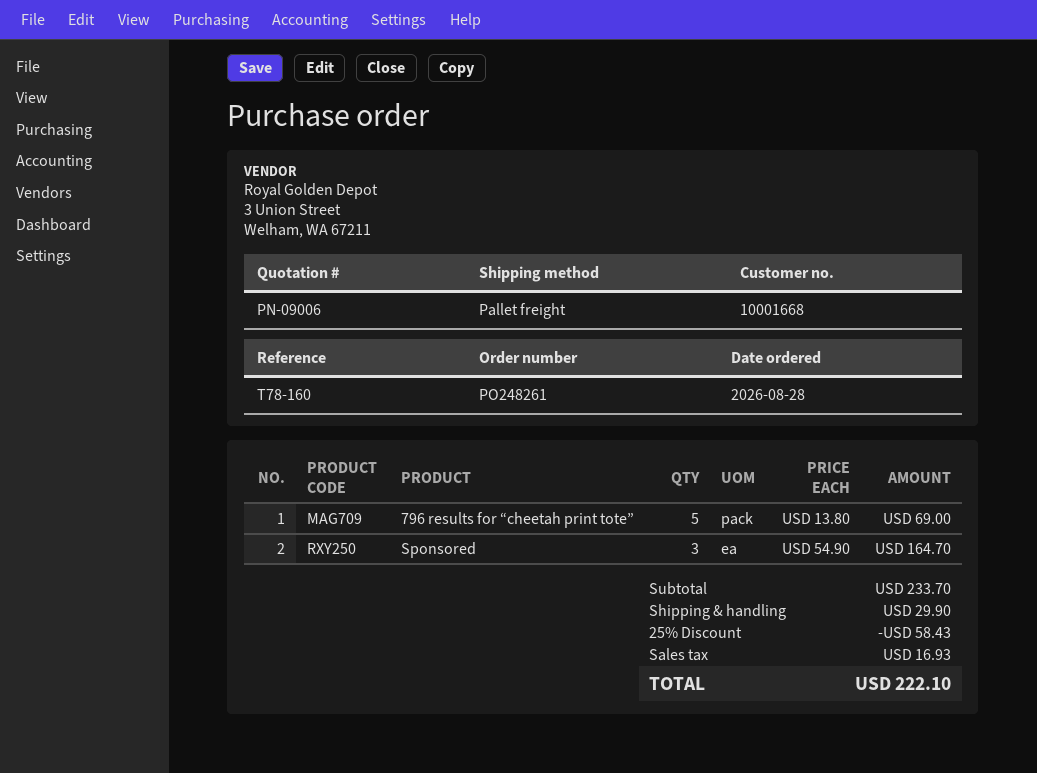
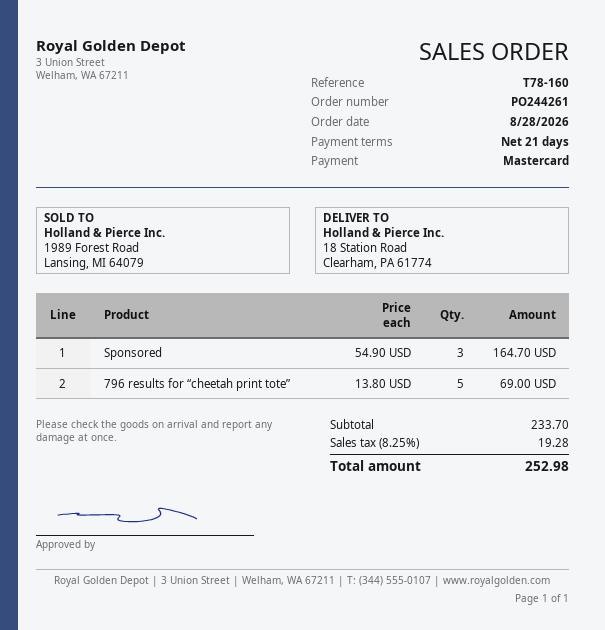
order number: PO248261 -> PO244261
discount: 25% = 58.43 -> none
shipping: 29.90 -> none
tax: 16.93 -> 19.28
total: 222.10 -> 252.98

